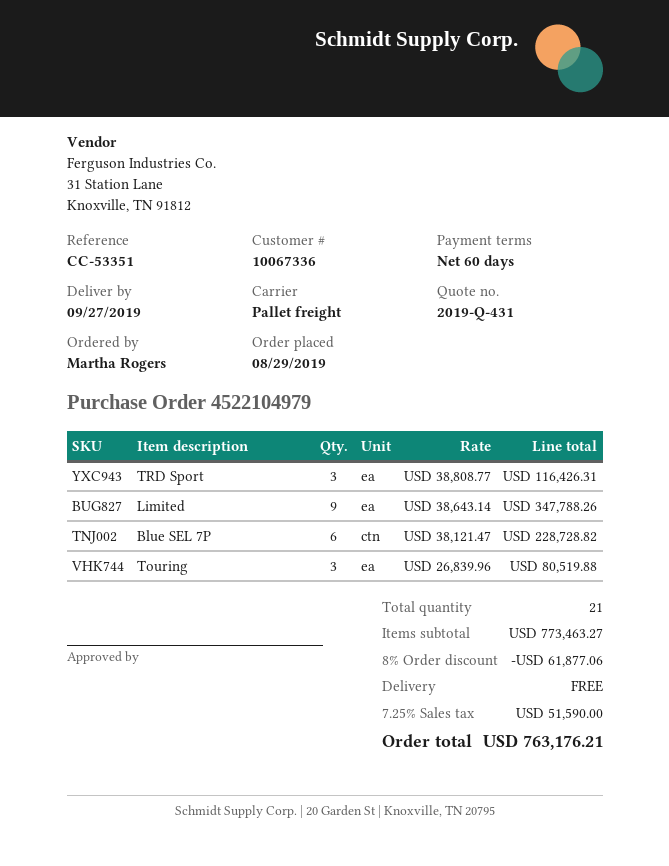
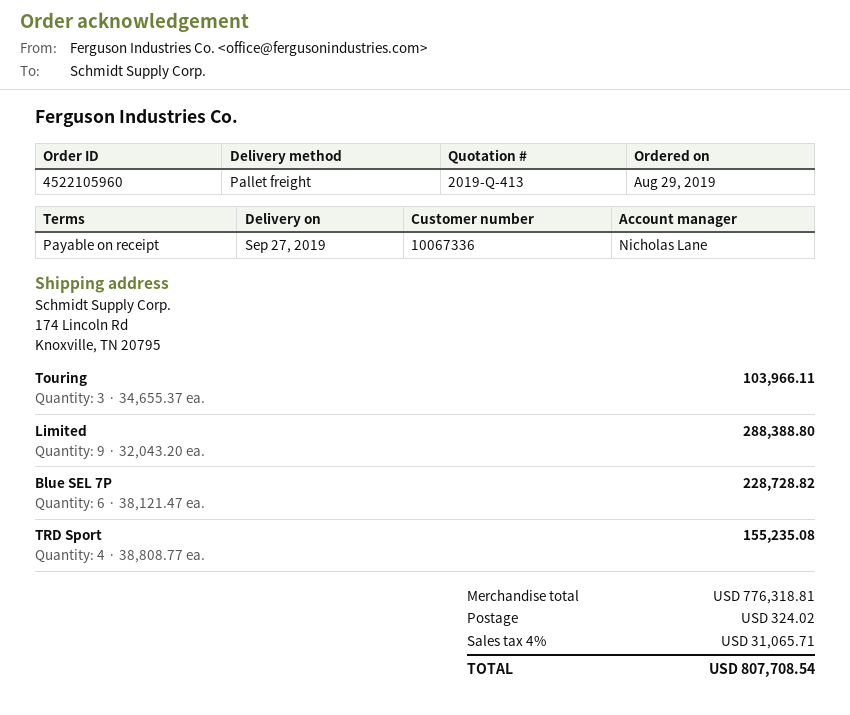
quote number: 2019-Q-431 -> 2019-Q-413
order number: 4522104979 -> 4522105960
payment terms: 60 days -> on receipt
TRD Sport: 3 x 38808.77 = 116426.31 -> 4 x 38808.77 = 155235.08
Limited: 9 x 38643.14 = 347788.26 -> 9 x 32043.20 = 288388.80
Touring: 3 x 26839.96 = 80519.88 -> 3 x 34655.37 = 103966.11
subtotal: 773463.27 -> 776318.81
discount: 8% = 61877.06 -> none
shipping: 0.00 -> 324.02
tax: 7.25% = 51590.00 -> 4% = 31065.71
total: 763176.21 -> 807708.54

